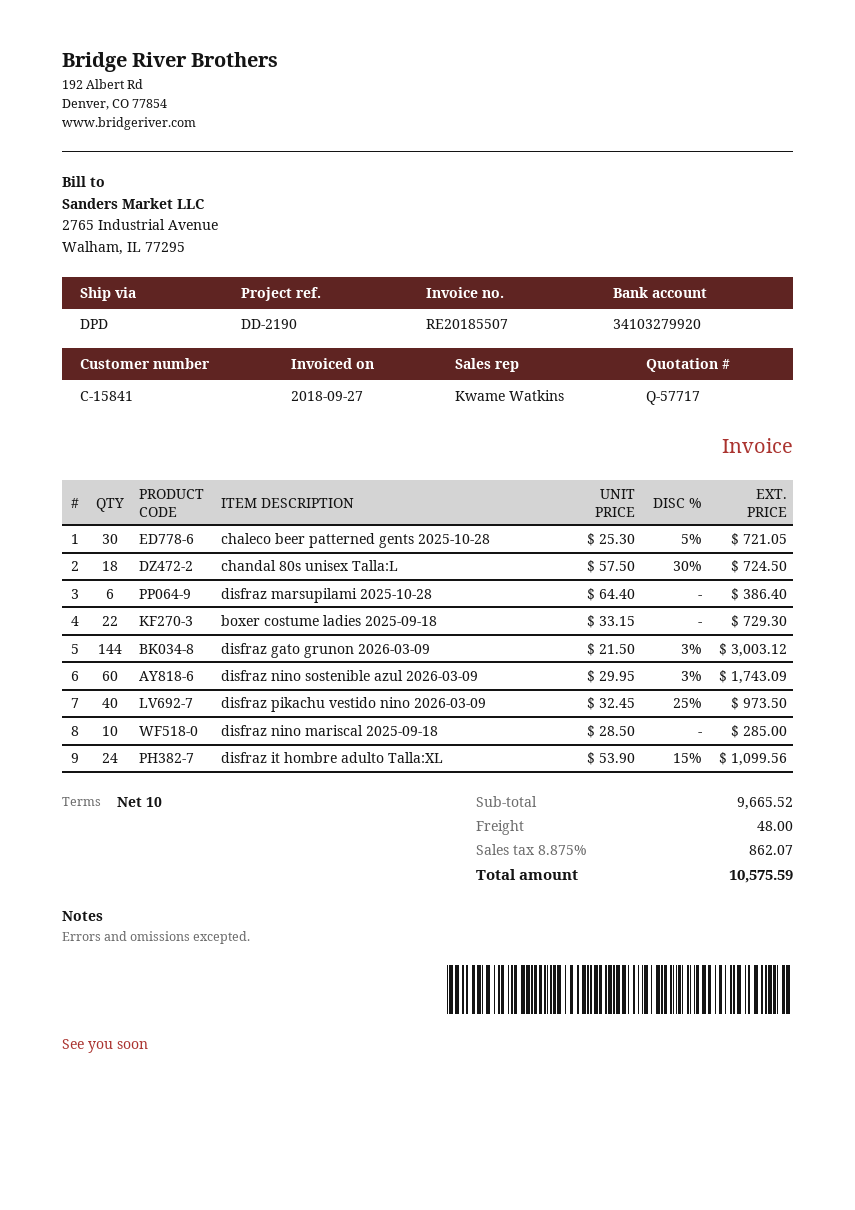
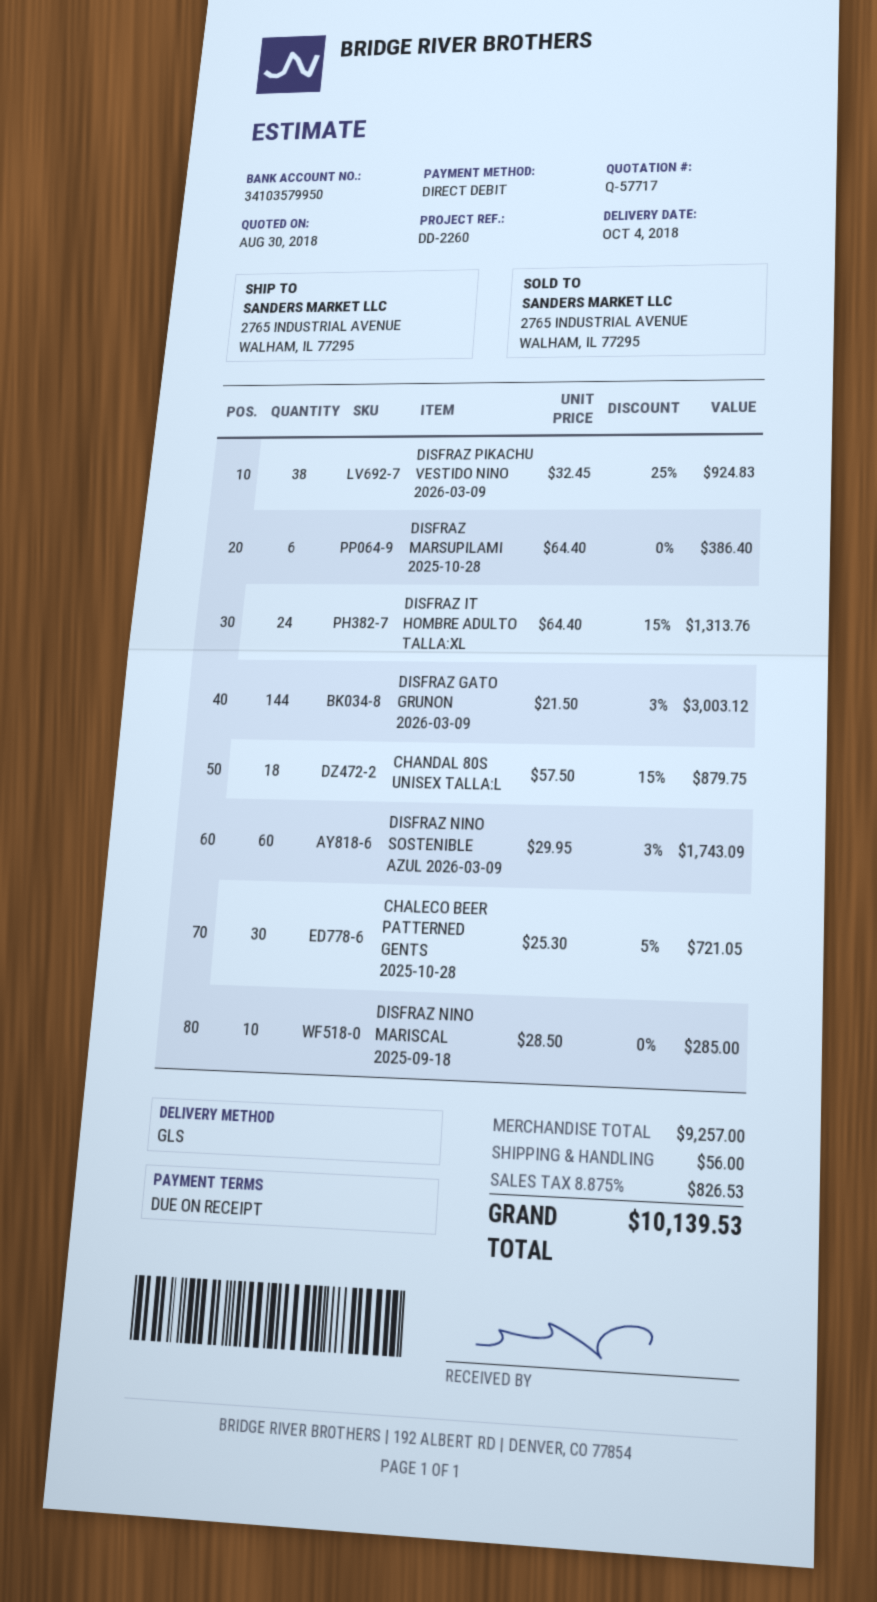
payment terms: 10 days -> on receipt
reference: DD-2190 -> DD-2260
bank account: 34103279920 -> 34103579950
shipping method: DPD -> GLS
chandal 80s unisex Talla:L: 18 x 57.50 - 30% = 724.50 -> 18 x 57.50 - 15% = 879.75
boxer costume ladies 2025-09-18: 22 x 33.15 = 729.30 -> none
disfraz pikachu vestido nino 2026-03-09: 40 x 32.45 - 25% = 973.50 -> 38 x 32.45 - 25% = 924.83
disfraz it hombre adulto Talla:XL: 24 x 53.90 - 15% = 1099.56 -> 24 x 64.40 - 15% = 1313.76
subtotal: 9665.52 -> 9257.00
shipping: 48.00 -> 56.00
tax: 8.875% = 862.07 -> 8.875% = 826.53
total: 10575.59 -> 10139.53

